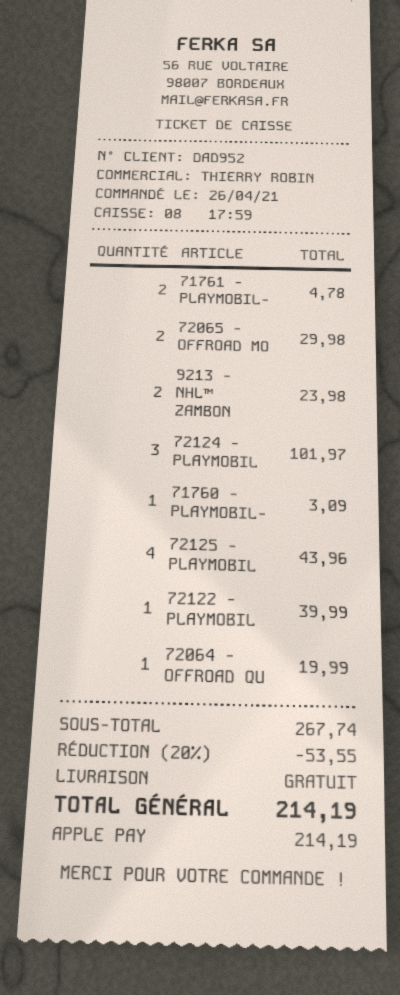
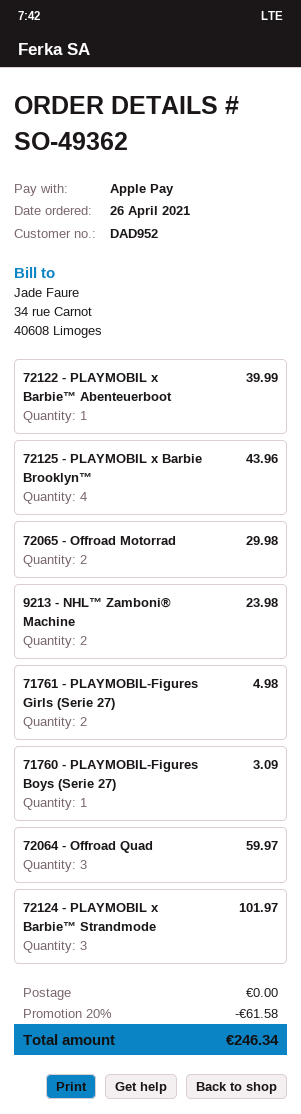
71761 - PLAYMOBIL-: 2 for 4.78 -> 2 for 4.98
72064 - OFFROAD QU: 1 for 19.99 -> 3 for 59.97
discount: 20% = 53.55 -> 20% = 61.58
total: 214.19 -> 246.34

